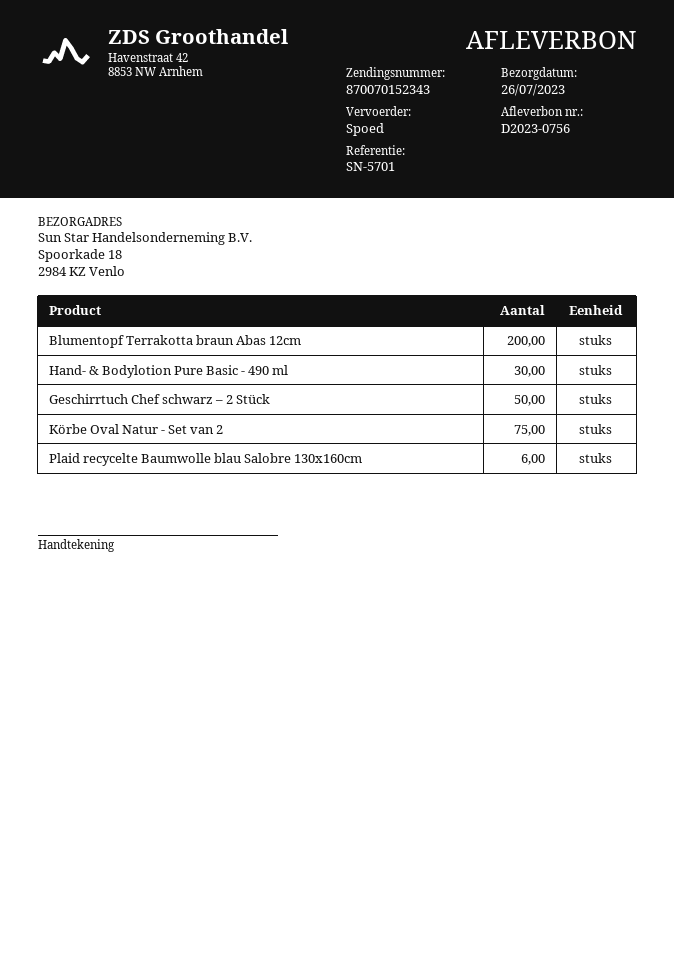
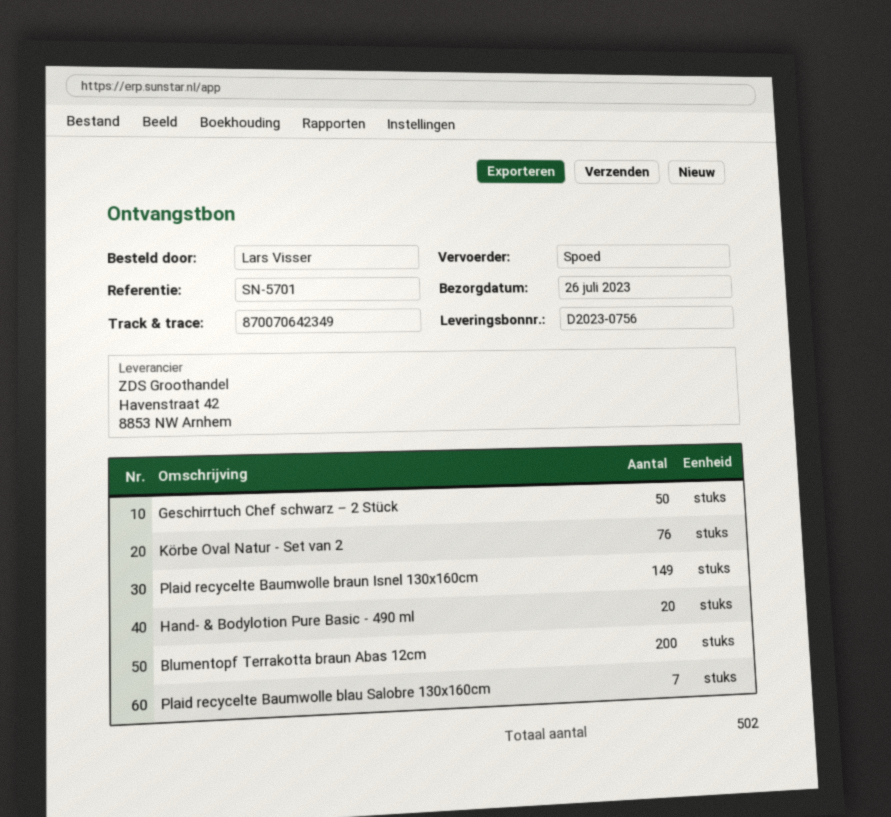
tracking number: 870070152343 -> 870070642349
Hand- & Bodylotion Pure Basic - 490 ml: 30 -> 20
Körbe Oval Natur - Set van 2: 75 -> 76
Plaid recycelte Baumwolle blau Salobre 130x160cm: 6 -> 7
Plaid recycelte Baumwolle braun Isnel 130x160cm: none -> 149

